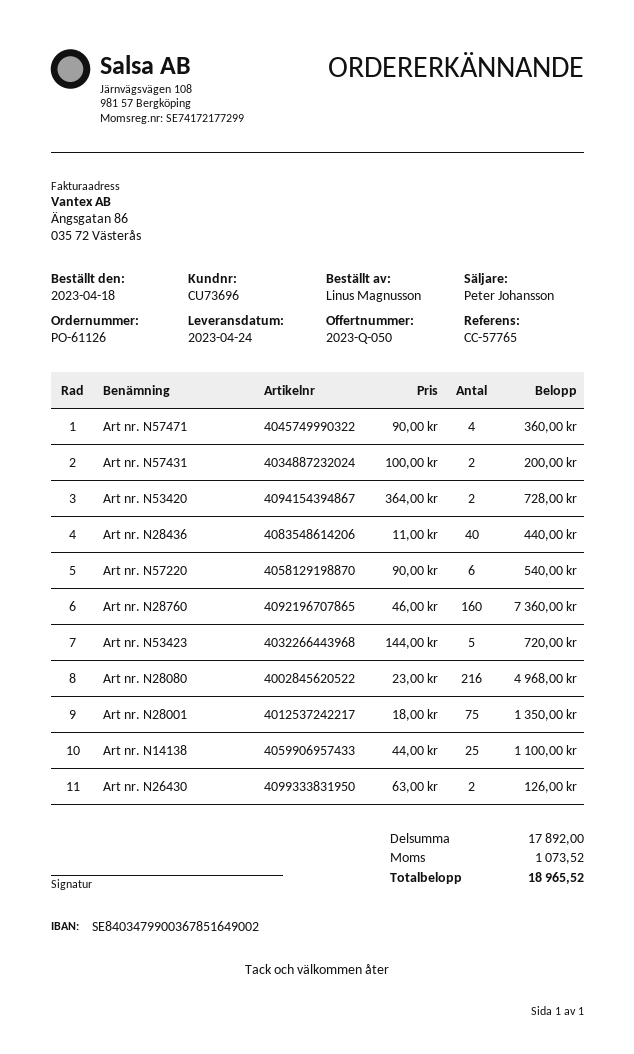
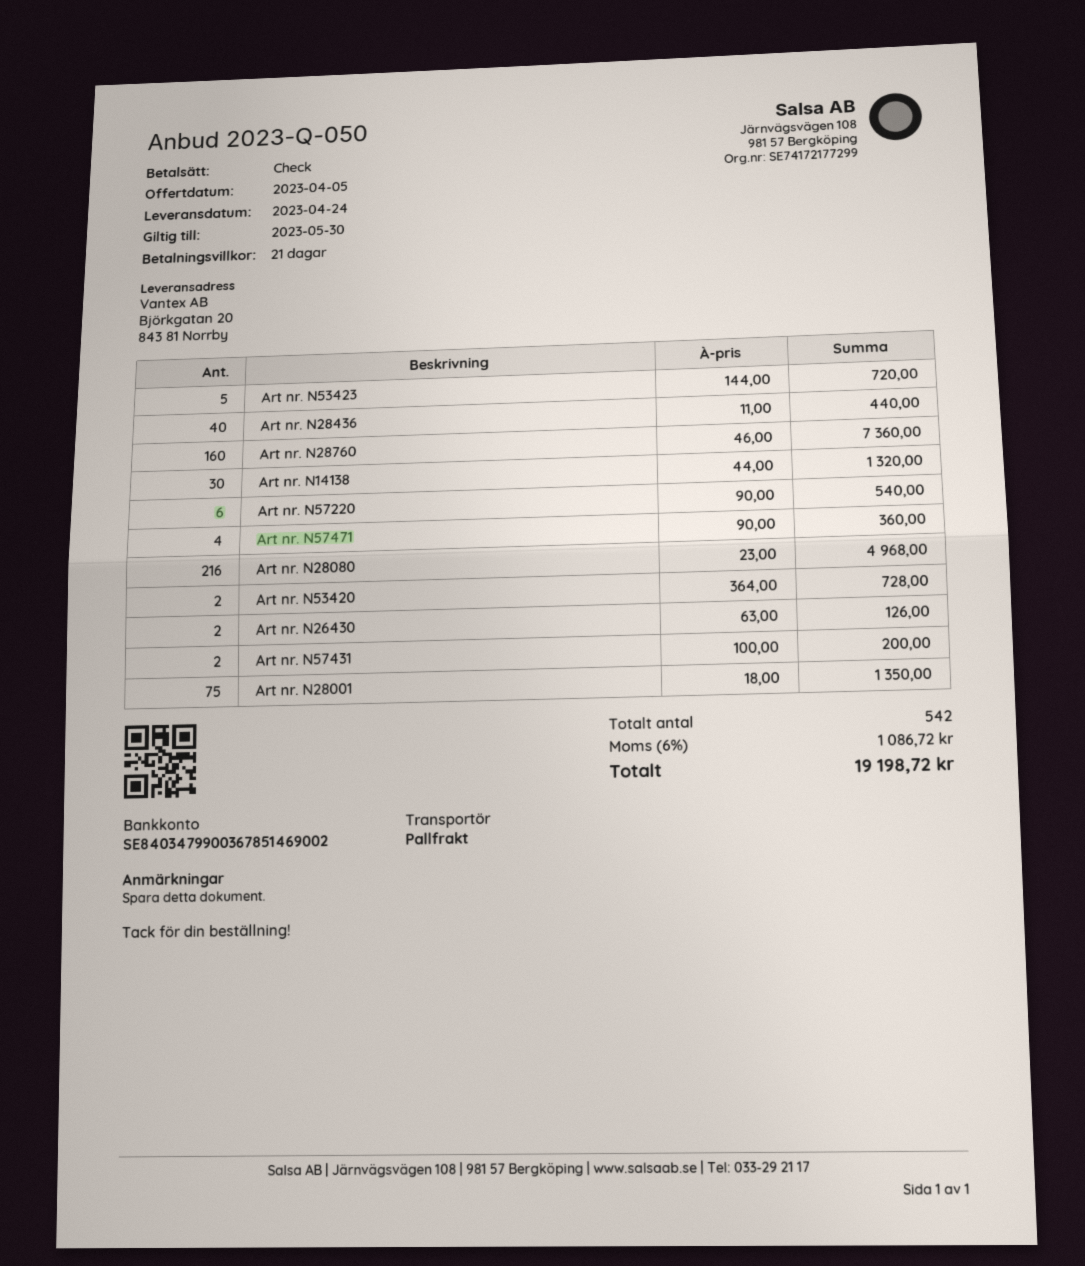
bank account: SE8403479900367851649002 -> SE8403479900367851469002
Art nr. N14138: 25 x 44.00 = 1100.00 -> 30 x 44.00 = 1320.00
tax: 1073.52 -> 1086.72
total: 18965.52 -> 19198.72

